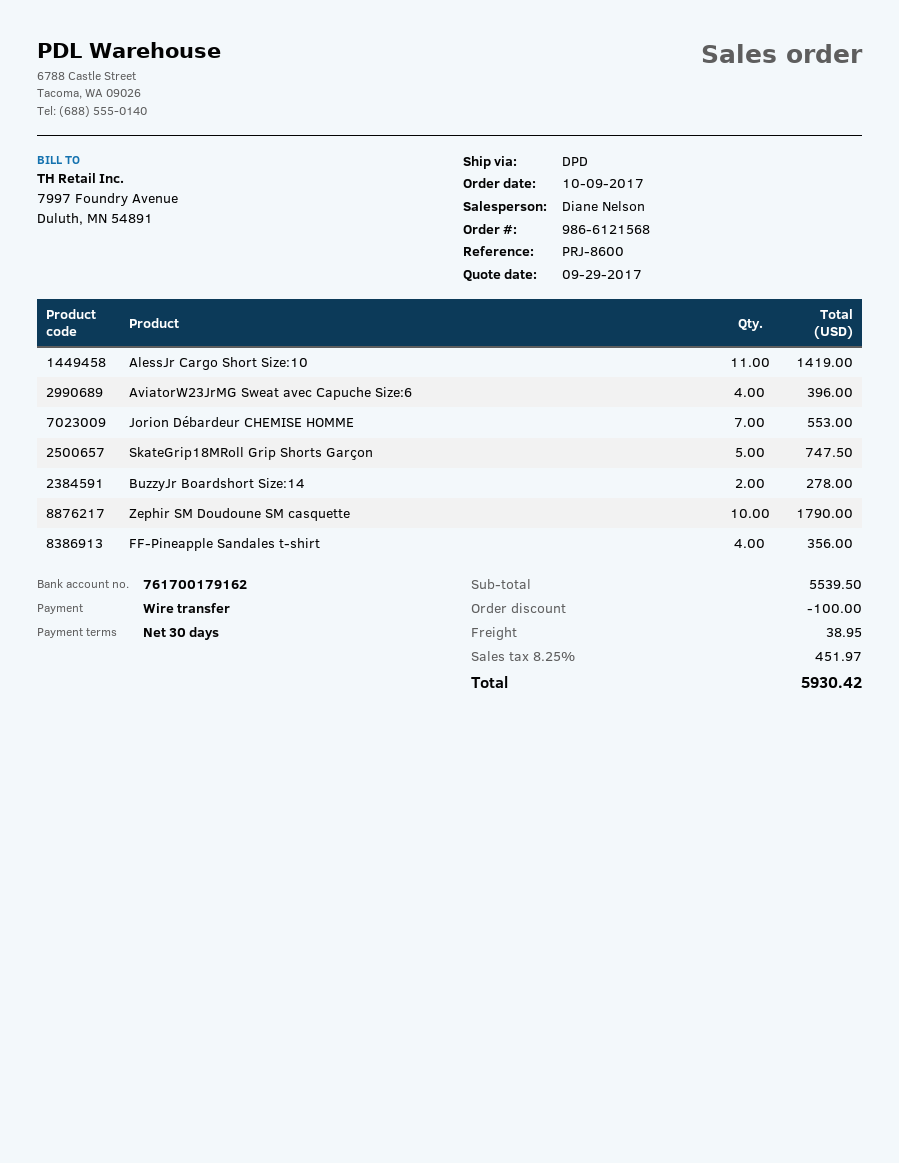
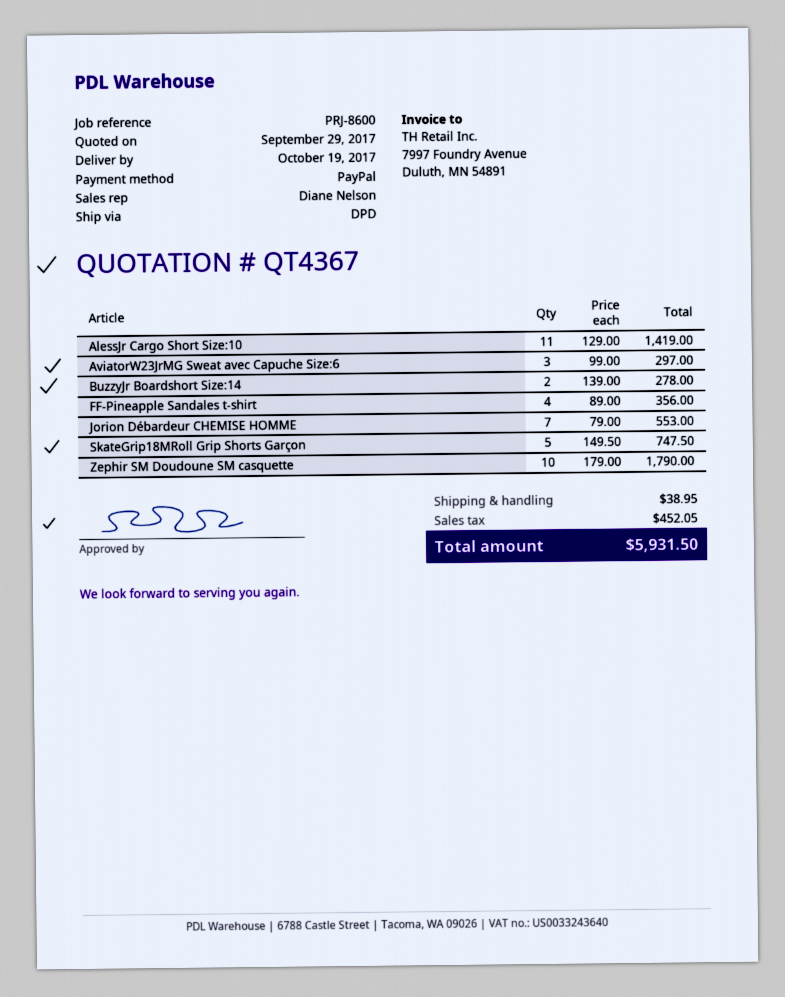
payment method: bank transfer -> PayPal
AviatorW23JrMG Sweat avec Capuche Size:6: 4 for 396.00 -> 3 for 297.00
discount: 100.00 -> none
tax: 451.97 -> 452.05
total: 5930.42 -> 5931.50

